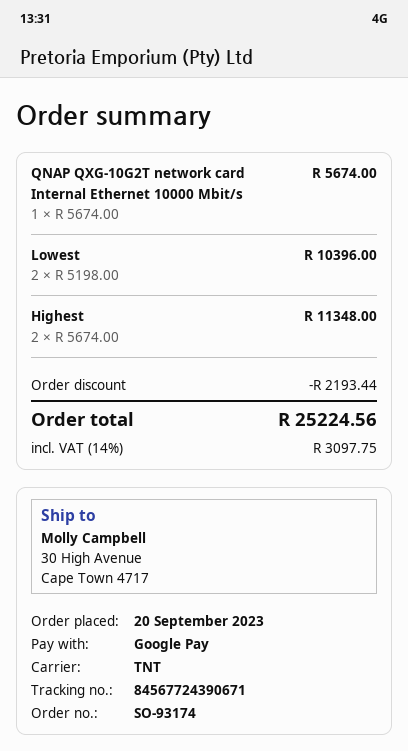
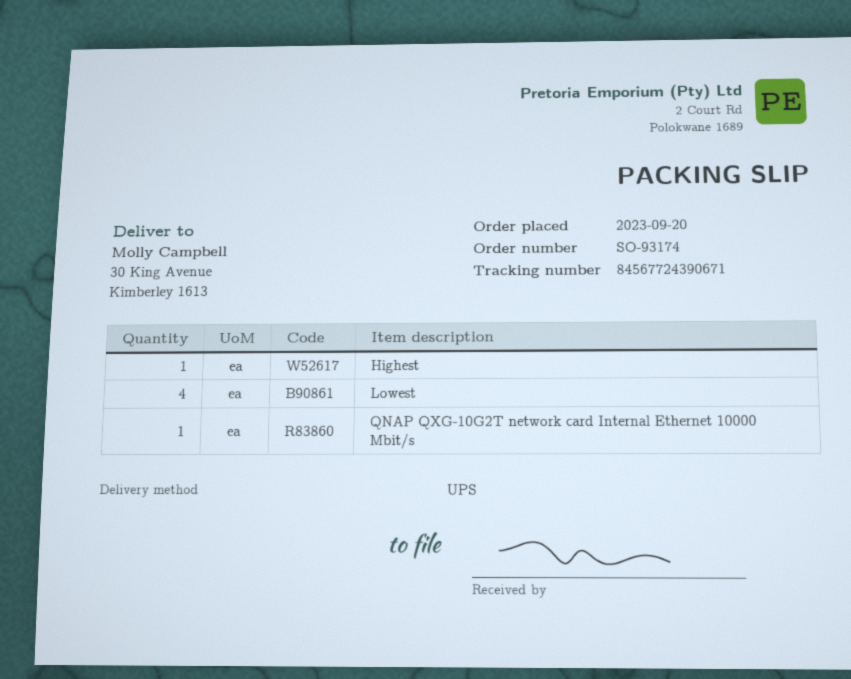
shipping method: TNT -> UPS
ship to: 30 High Avenue, Cape Town 4717 -> 30 King Avenue, Kimberley 1613
Lowest: 2 -> 4
Highest: 2 -> 1

